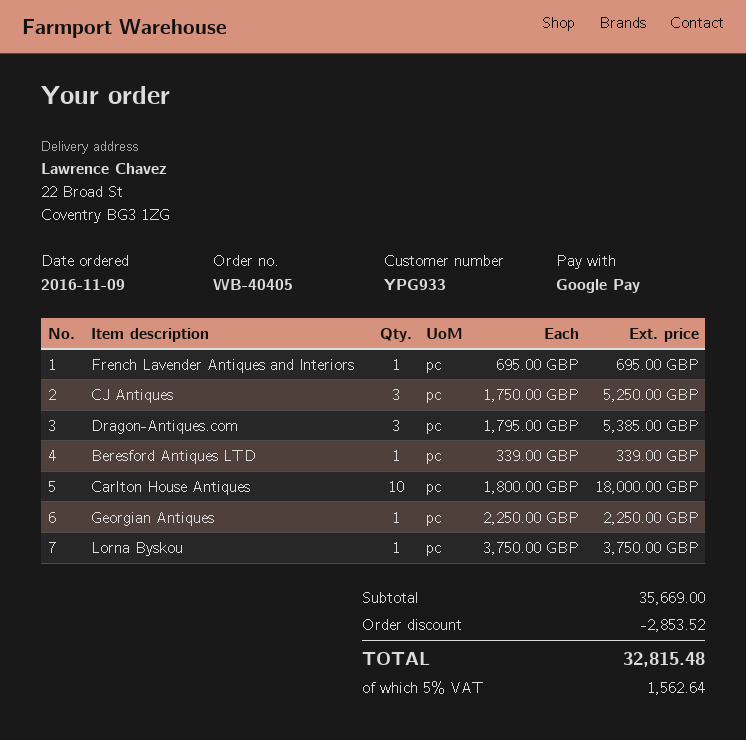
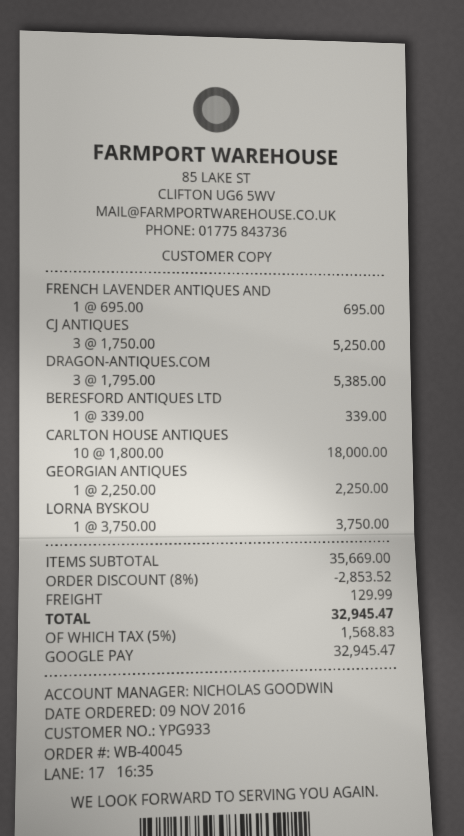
order number: WB-40405 -> WB-40045
shipping: none -> 129.99
tax: 5% = 1562.64 -> 5% = 1568.83
total: 32815.48 -> 32945.47

